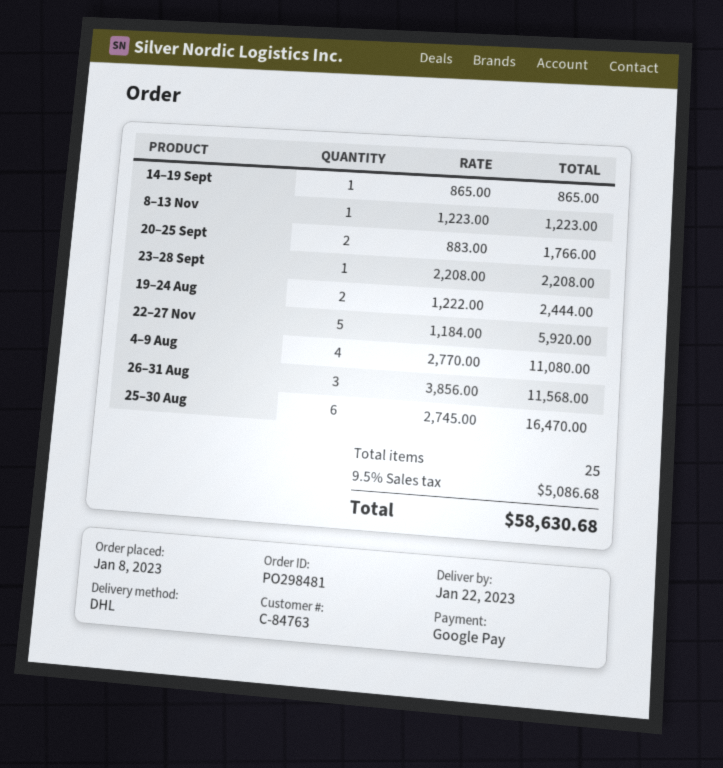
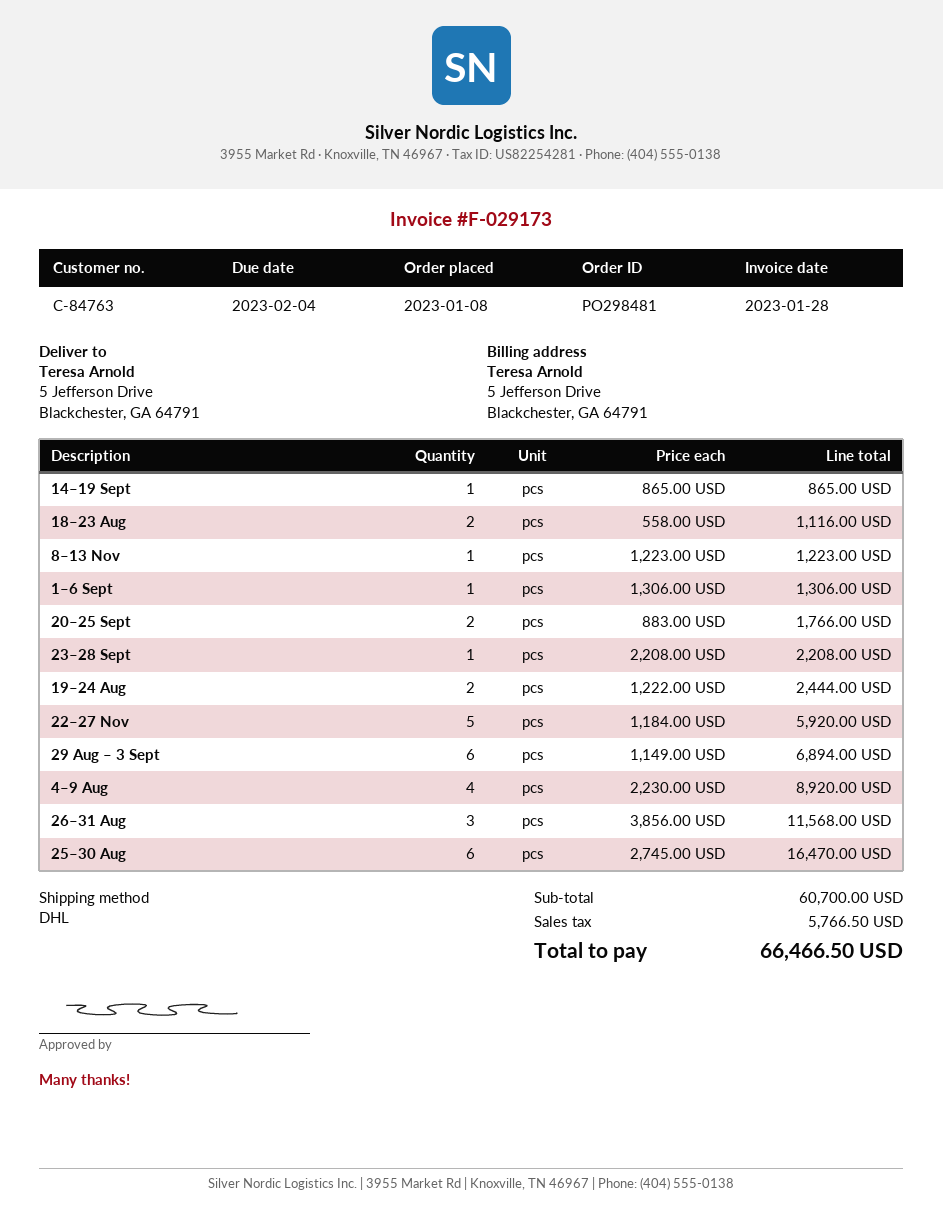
4–9 Aug: 4 x 2770.00 = 11080.00 -> 4 x 2230.00 = 8920.00
18–23 Aug: none -> 2 x 558.00 = 1116.00
1–6 Sept: none -> 1 x 1306.00 = 1306.00
29 Aug – 3 Sept: none -> 6 x 1149.00 = 6894.00
tax: 5086.68 -> 5766.50
total: 58630.68 -> 66466.50

